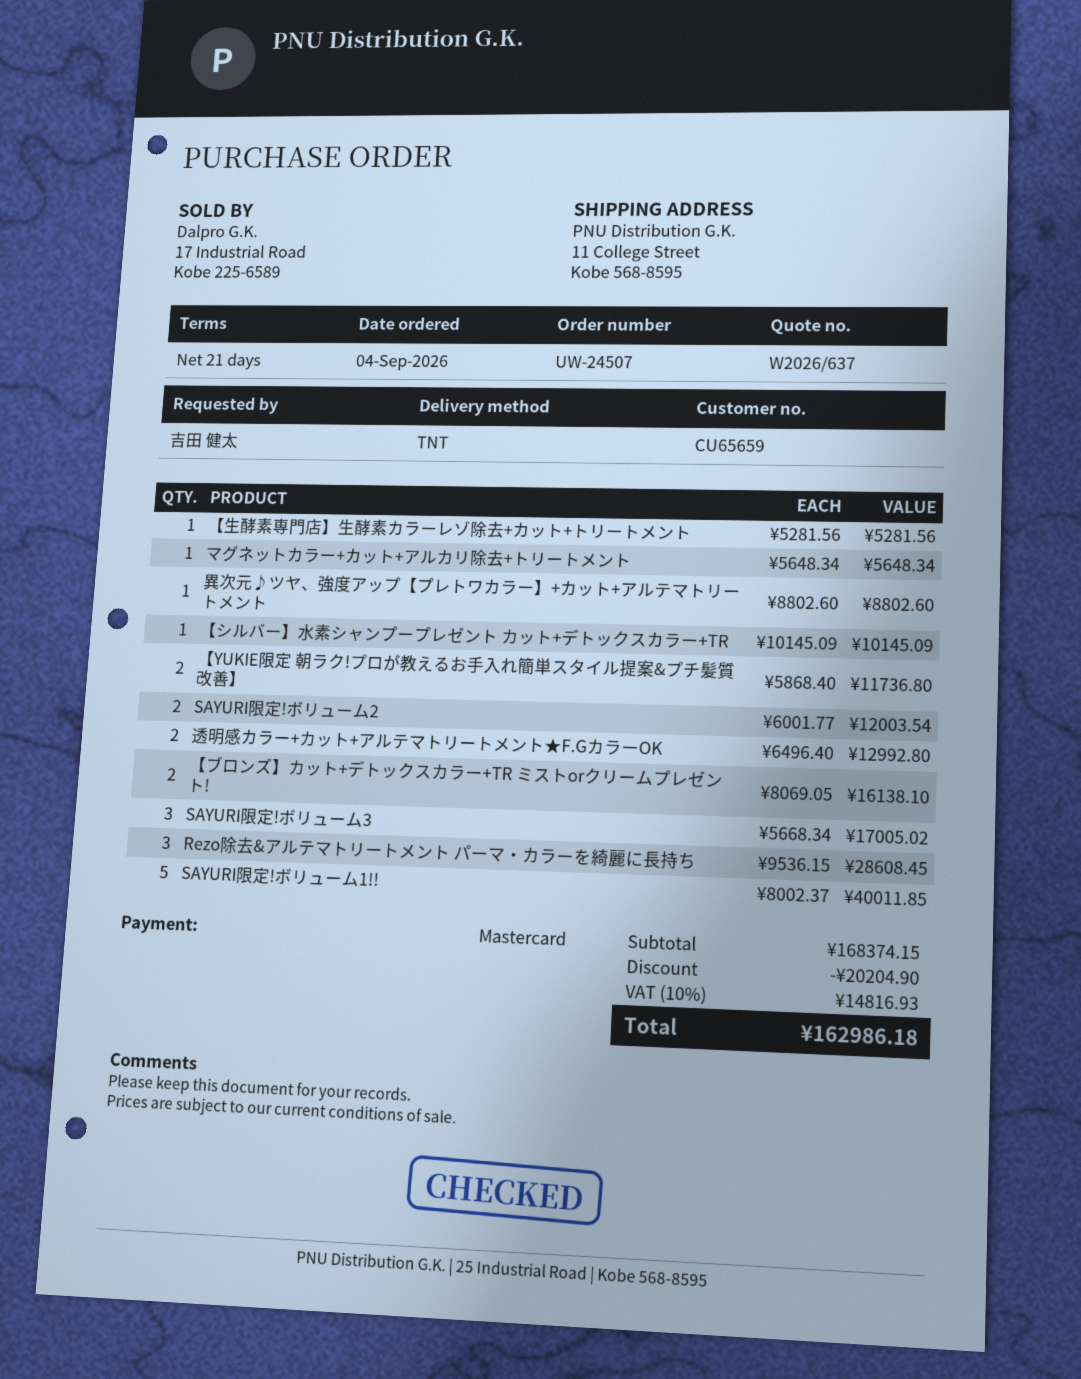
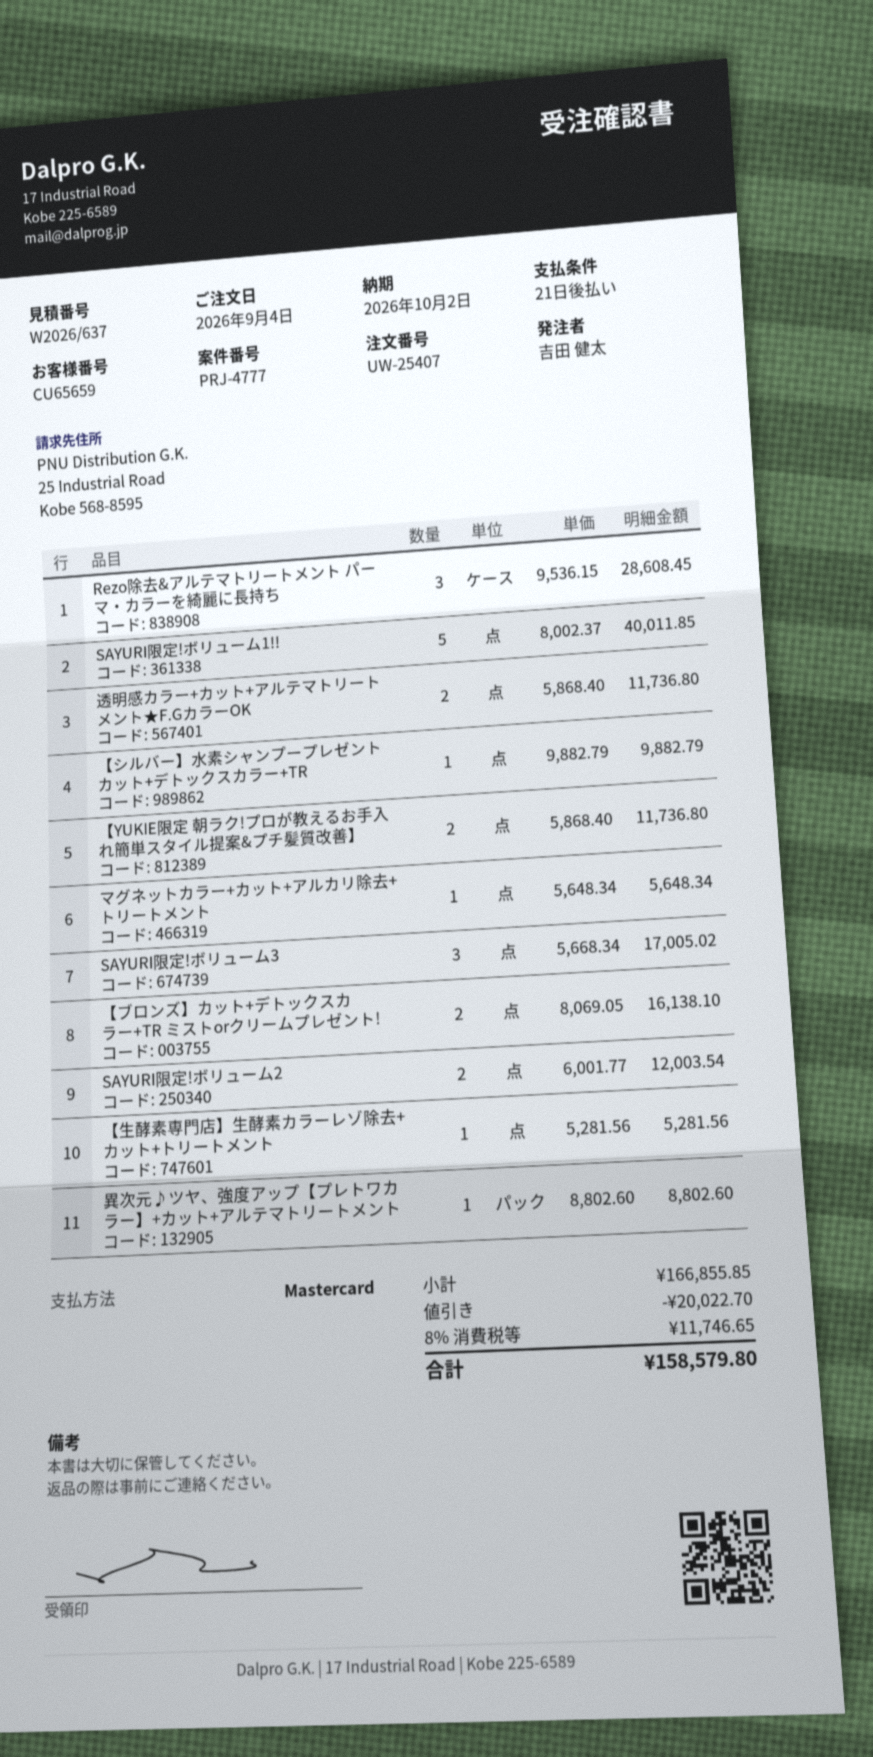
order number: UW-24507 -> UW-25407
【シルバー】水素シャンプープレゼント カット+デトックスカラー+TR: 1 x 10145.09 = 10145.09 -> 1 x 9882.79 = 9882.79
透明感カラー+カット+アルテマトリートメント★F.GカラーOK: 2 x 6496.40 = 12992.80 -> 2 x 5868.40 = 11736.80
subtotal: 168374.15 -> 166855.85
discount: 20204.90 -> 20022.70
tax: 10% = 14816.93 -> 8% = 11746.65
total: 162986.18 -> 158579.80

